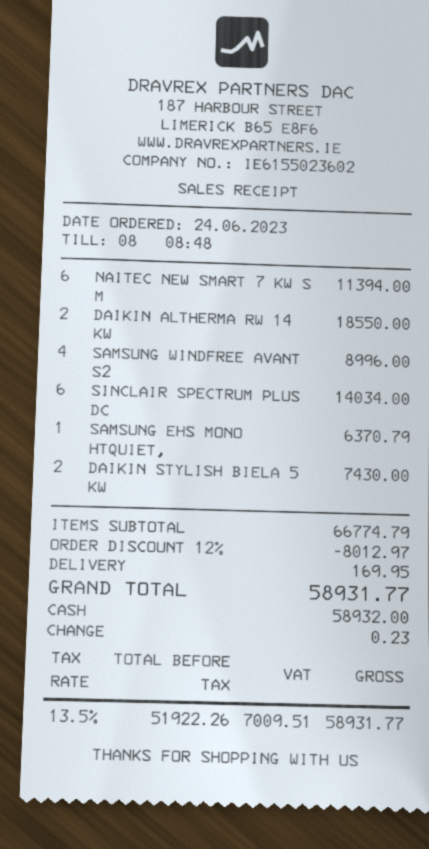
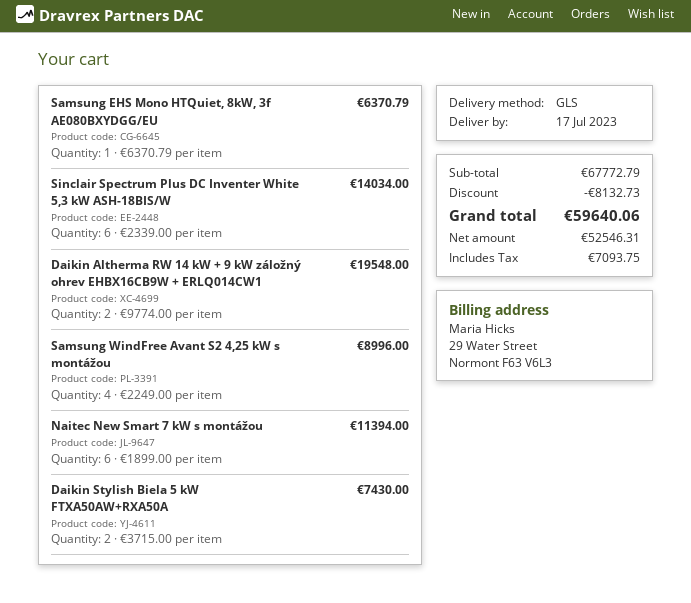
DAIKIN ALTHERMA RW 14 KW: 2 for 18550.00 -> 2 for 19548.00
subtotal: 66774.79 -> 67772.79
discount: 8012.97 -> 8132.73
shipping: 169.95 -> none
net: 51922.26 -> 52546.31
tax: 7009.51 -> 7093.75
total: 58931.77 -> 59640.06

